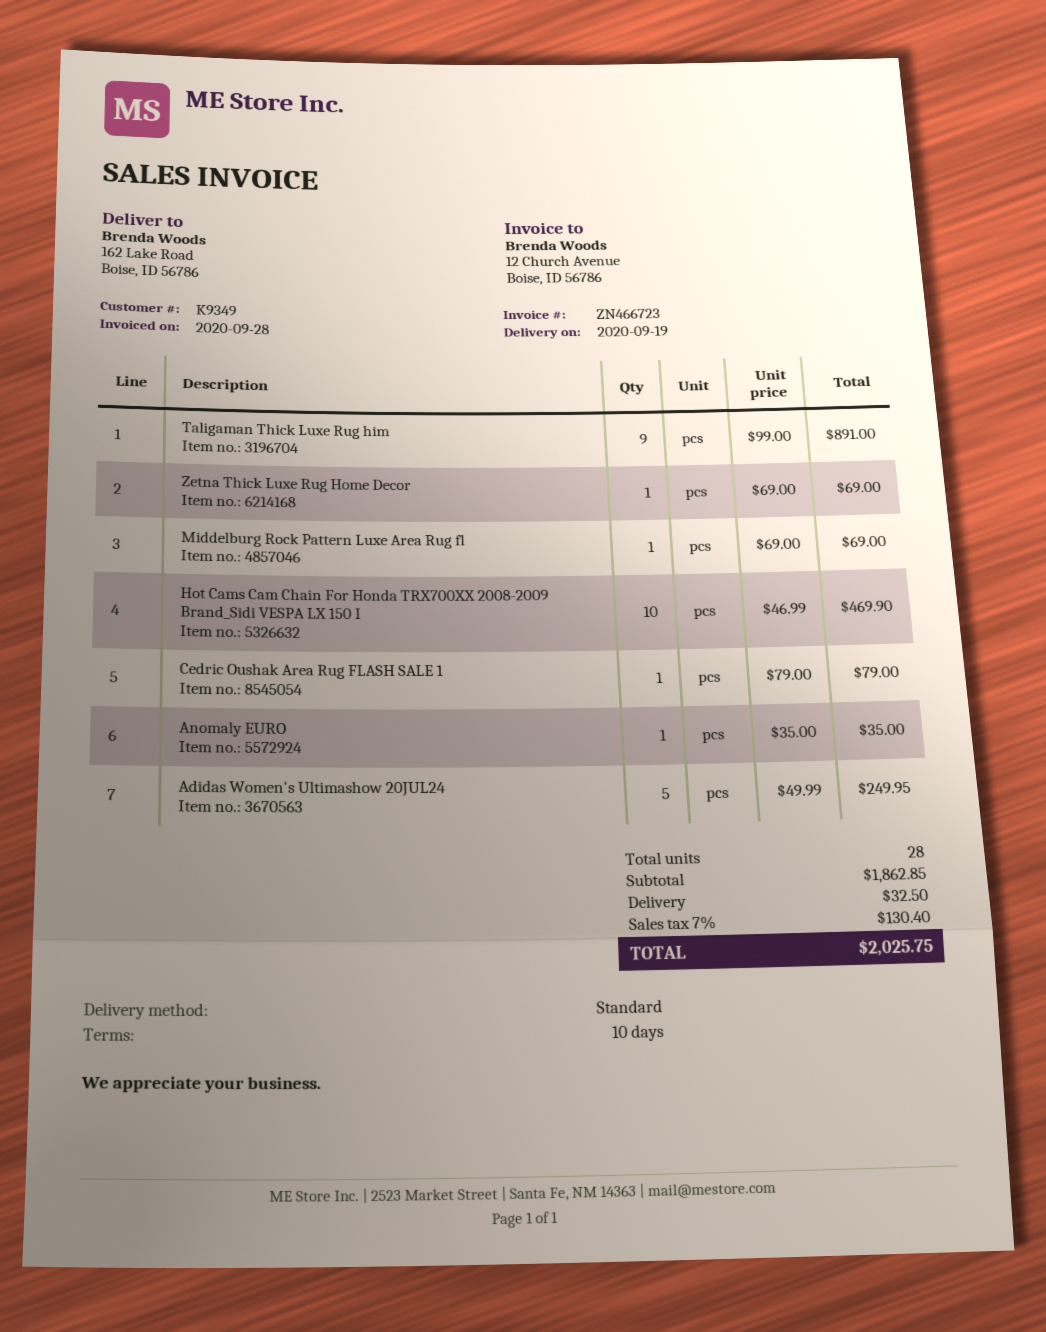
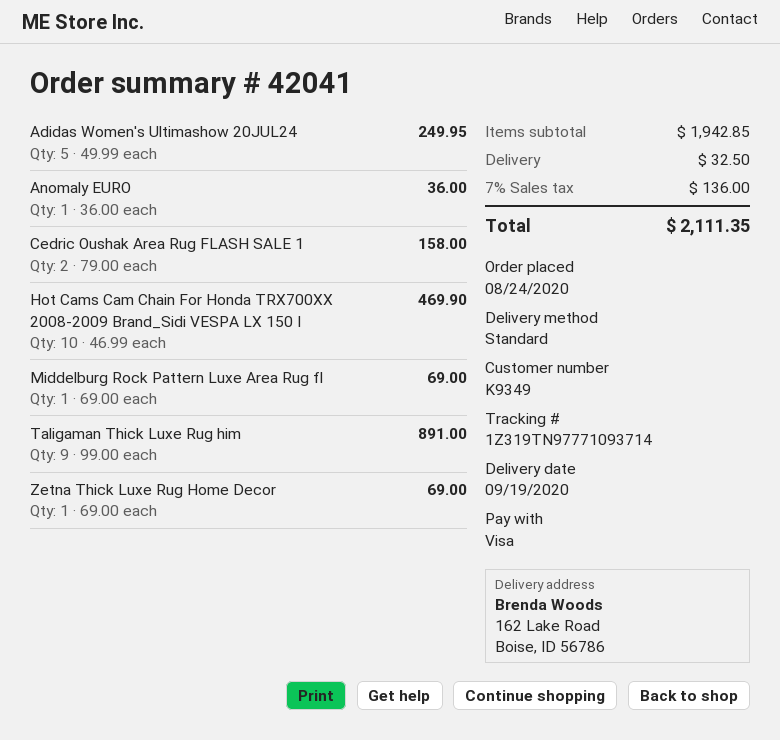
Cedric Oushak Area Rug FLASH SALE 1: 1 x 79.00 = 79.00 -> 2 x 79.00 = 158.00
Anomaly EURO: 1 x 35.00 = 35.00 -> 1 x 36.00 = 36.00
subtotal: 1862.85 -> 1942.85
tax: 7% = 130.40 -> 7% = 136.00
total: 2025.75 -> 2111.35

